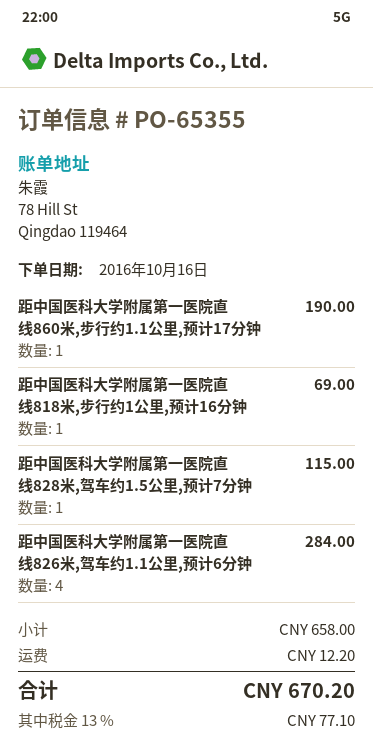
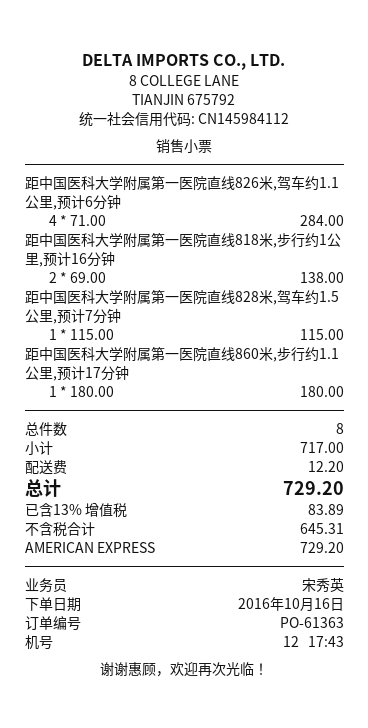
order number: PO-65355 -> PO-61363
距中国医科大学附属第一医院直线860米,步行约1.1公里,预计17分钟: 1 for 190.00 -> 1 for 180.00
距中国医科大学附属第一医院直线818米,步行约1公里,预计16分钟: 1 for 69.00 -> 2 for 138.00
subtotal: 658.00 -> 717.00
tax: 13% = 77.10 -> 13% = 83.89
total: 670.20 -> 729.20

